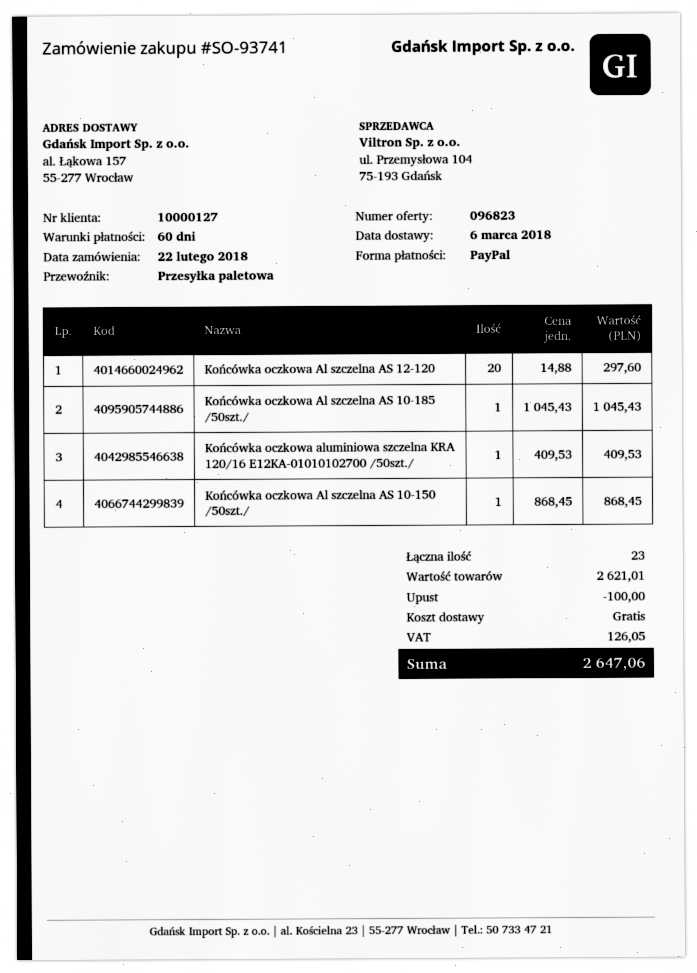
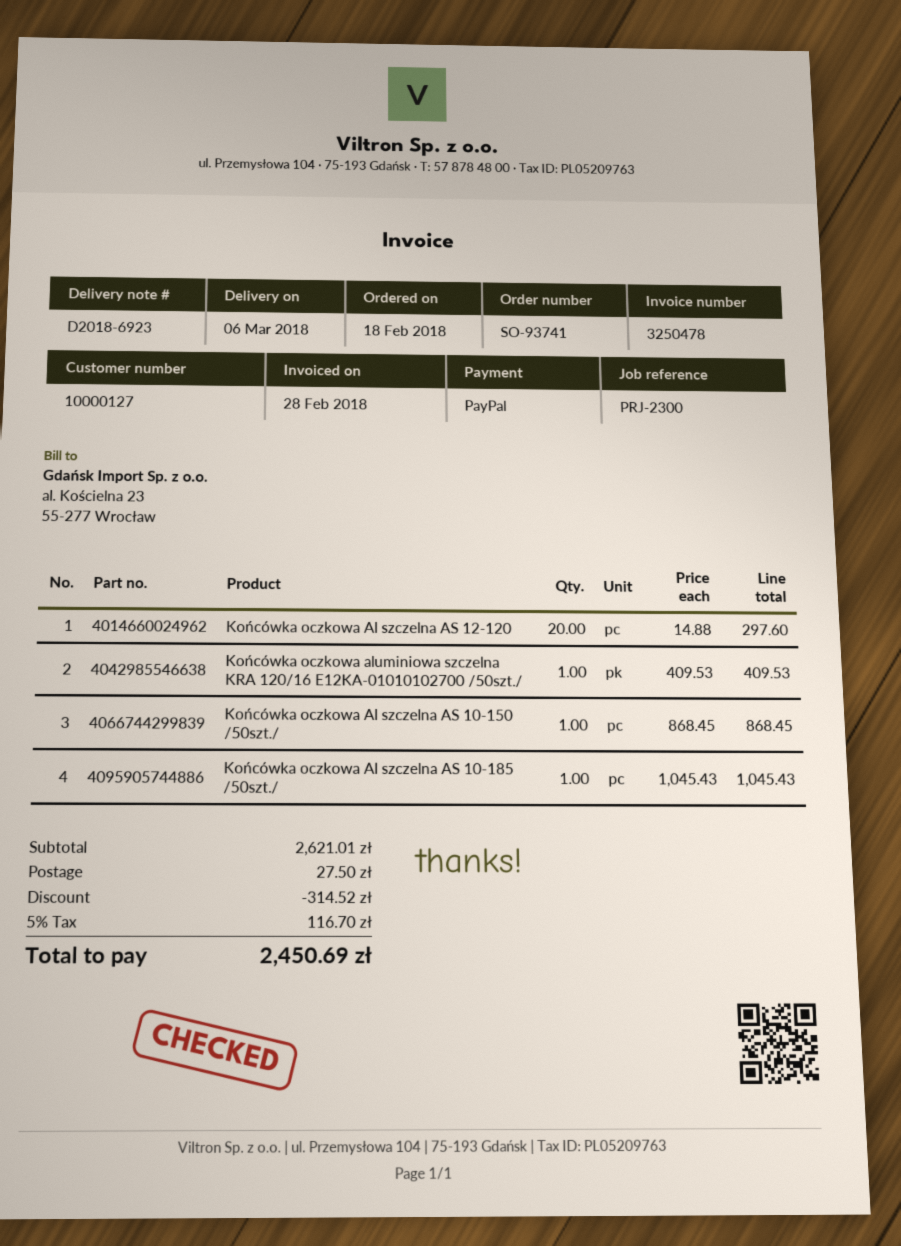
order date: 2018-02-22 -> 2018-02-18
discount: 100.00 -> 314.52
shipping: 0.00 -> 27.50
tax: 126.05 -> 116.70
total: 2647.06 -> 2450.69

